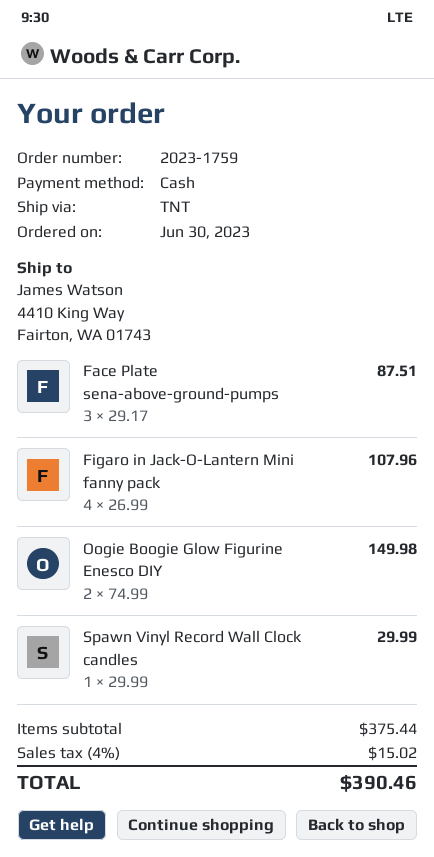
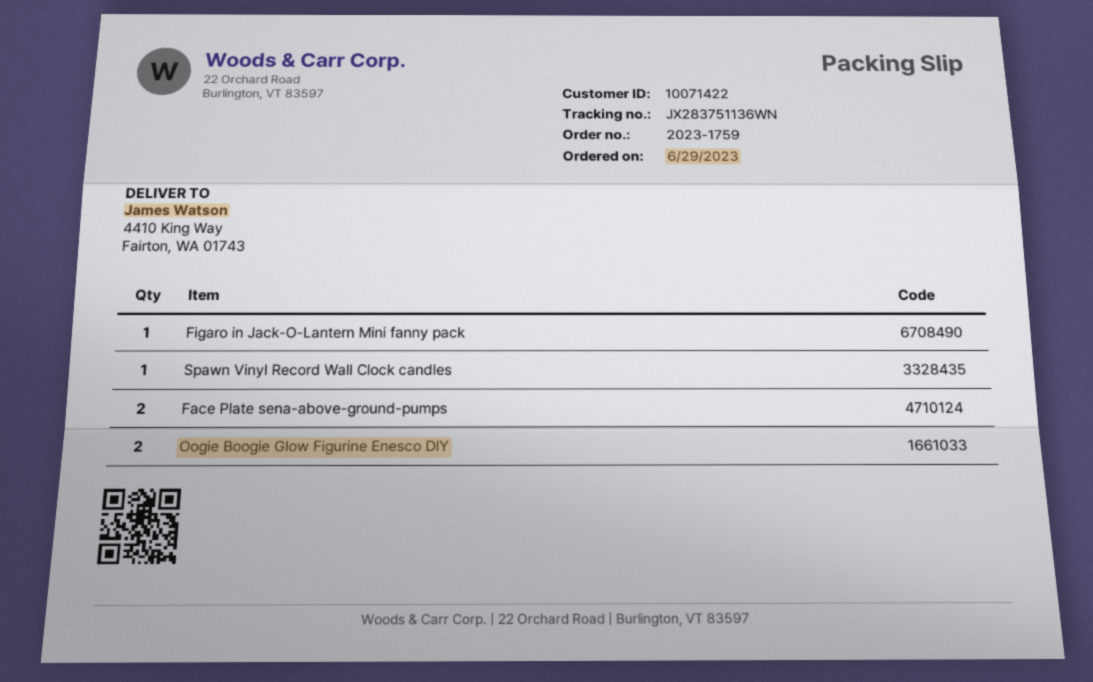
order date: 2023-06-30 -> 2023-06-29
Face Plate sena-above-ground-pumps: 3 -> 2
Figaro in Jack-O-Lantern Mini fanny pack: 4 -> 1

